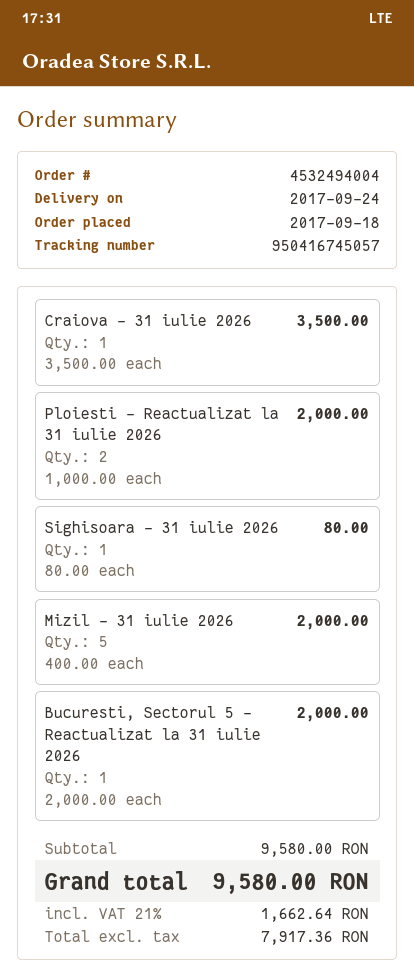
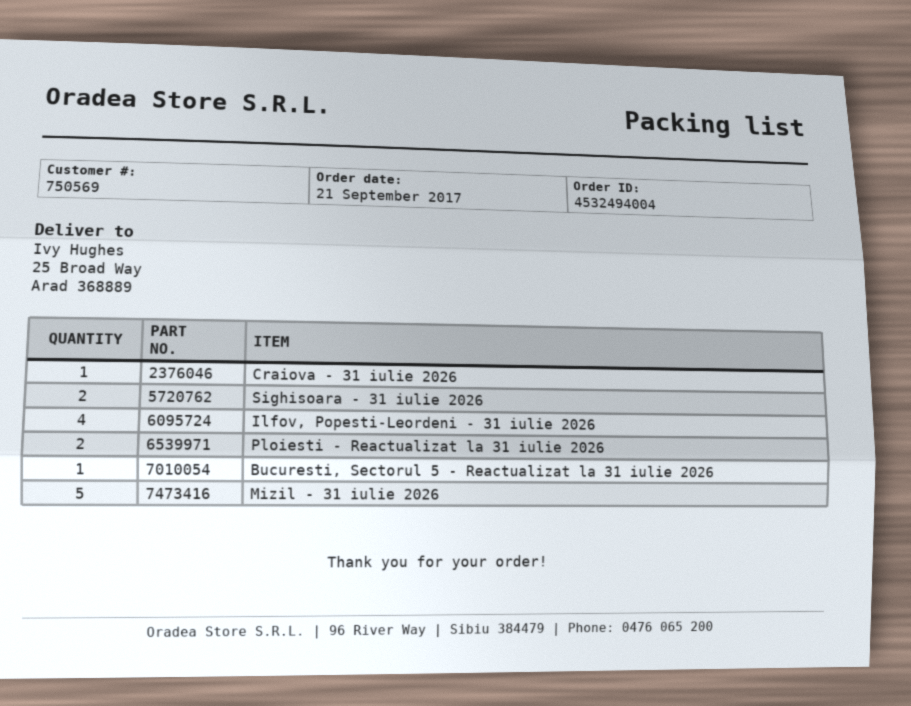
order date: 2017-09-18 -> 2017-09-21
Sighisoara - 31 iulie 2026: 1 -> 2
Ilfov, Popesti-Leordeni - 31 iulie 2026: none -> 4

